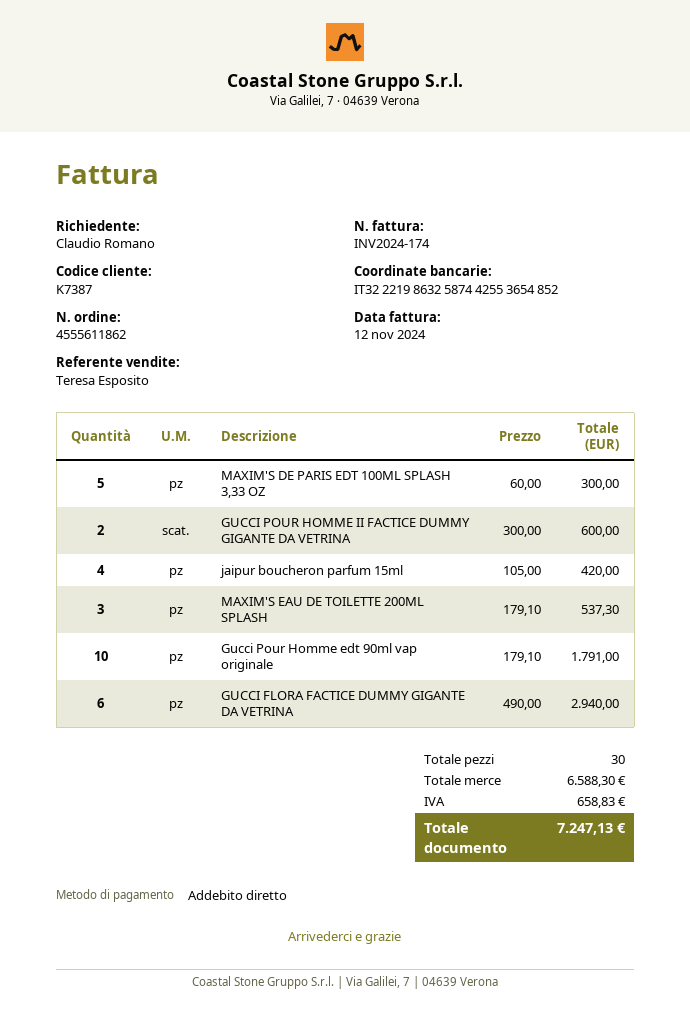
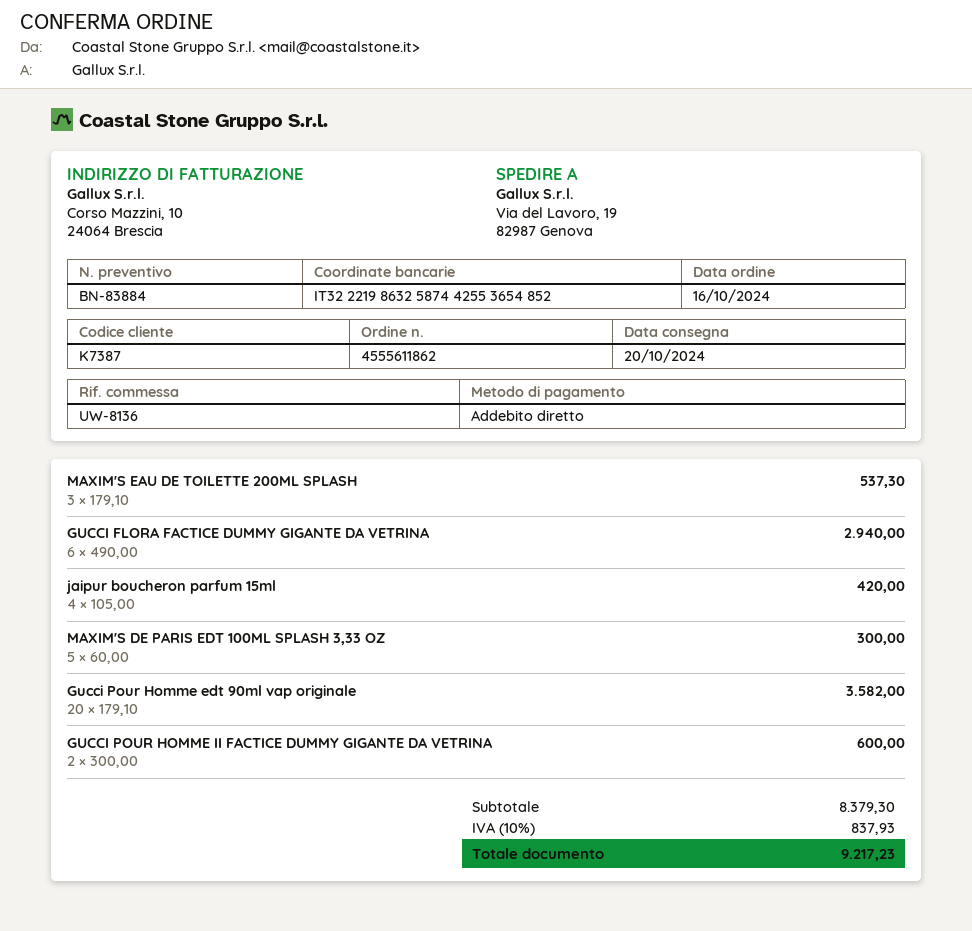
Gucci Pour Homme edt 90ml vap originale: 10 x 179.10 = 1791.00 -> 20 x 179.10 = 3582.00
subtotal: 6588.30 -> 8379.30
tax: 658.83 -> 837.93
total: 7247.13 -> 9217.23

